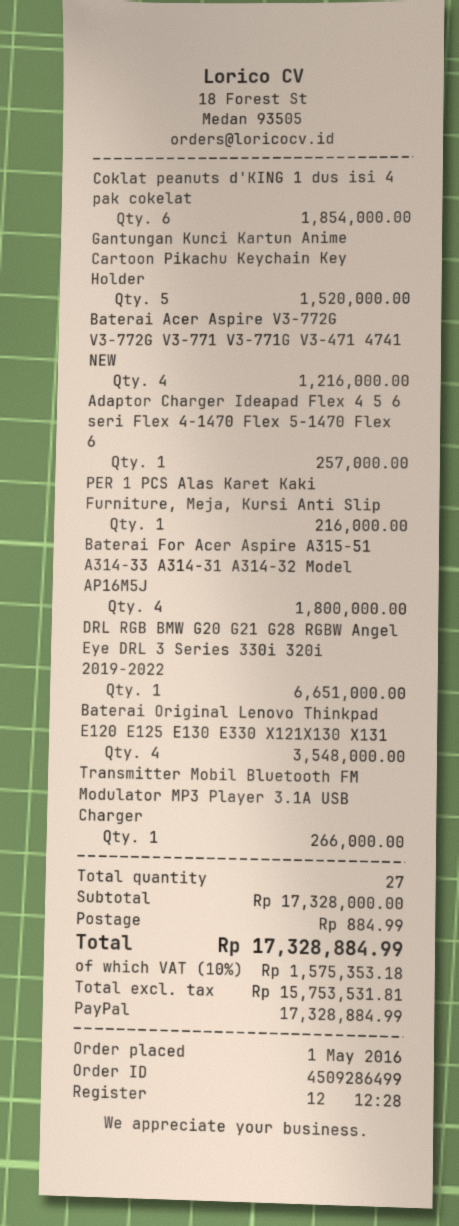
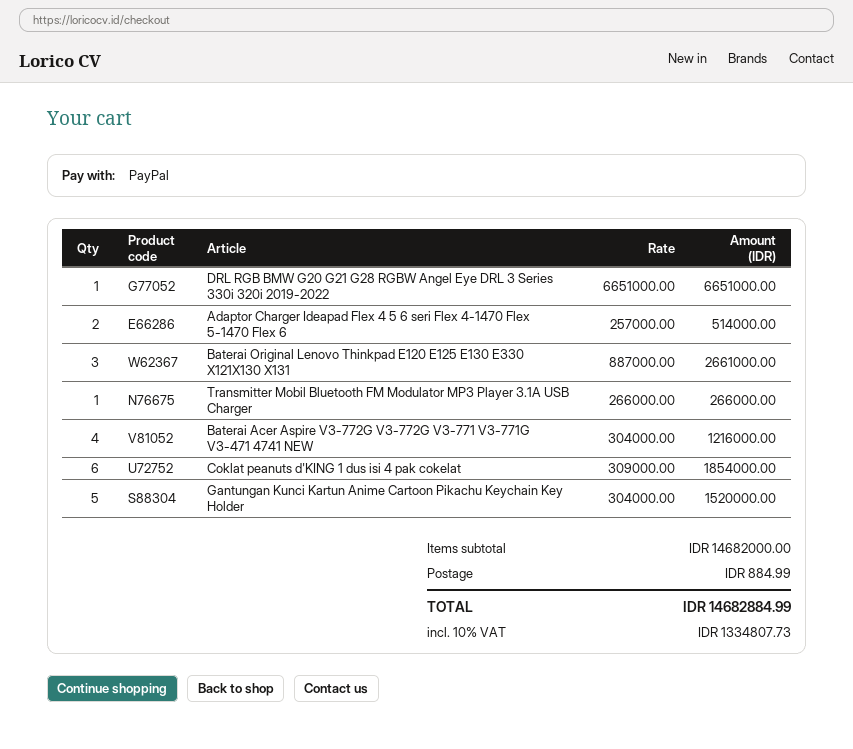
Adaptor Charger Ideapad Flex 4 5 6 seri Flex 4-1470 Flex 5-1470 Flex 6: 1 for 257000.00 -> 2 for 514000.00
PER 1 PCS Alas Karet Kaki Furniture, Meja, Kursi Anti Slip: 1 for 216000.00 -> none
Baterai For Acer Aspire A315-51 A314-33 A314-31 A314-32 Model AP16M5J: 4 for 1800000.00 -> none
Baterai Original Lenovo Thinkpad E120 E125 E130 E330 X121X130 X131: 4 for 3548000.00 -> 3 for 2661000.00
subtotal: 17328000.00 -> 14682000.00
tax: 10% = 1575353.18 -> 10% = 1334807.73
total: 17328884.99 -> 14682884.99

